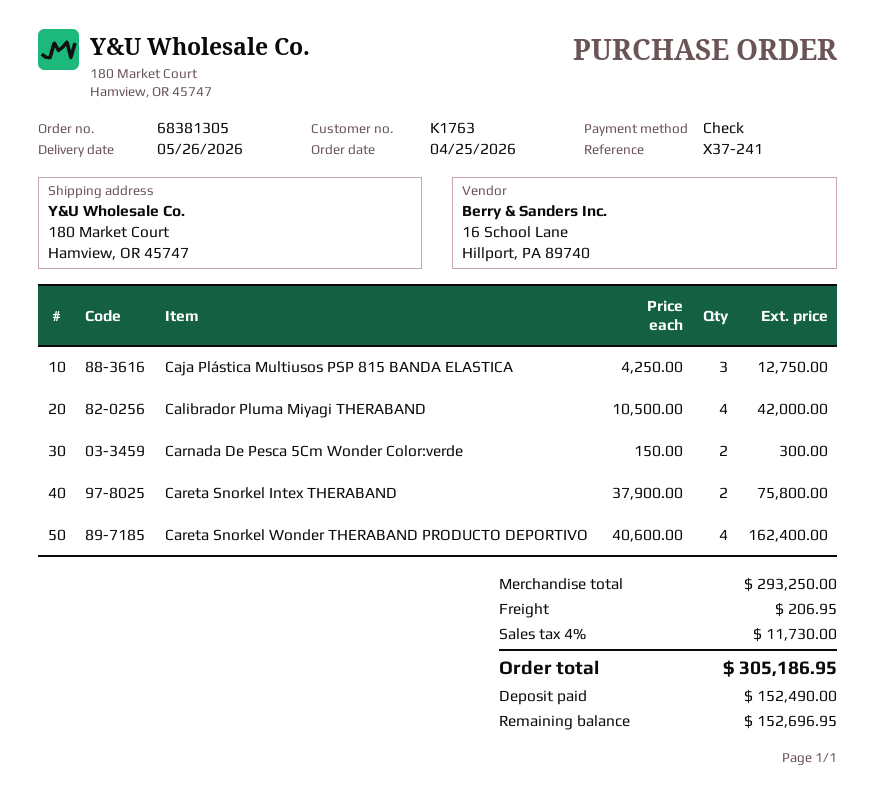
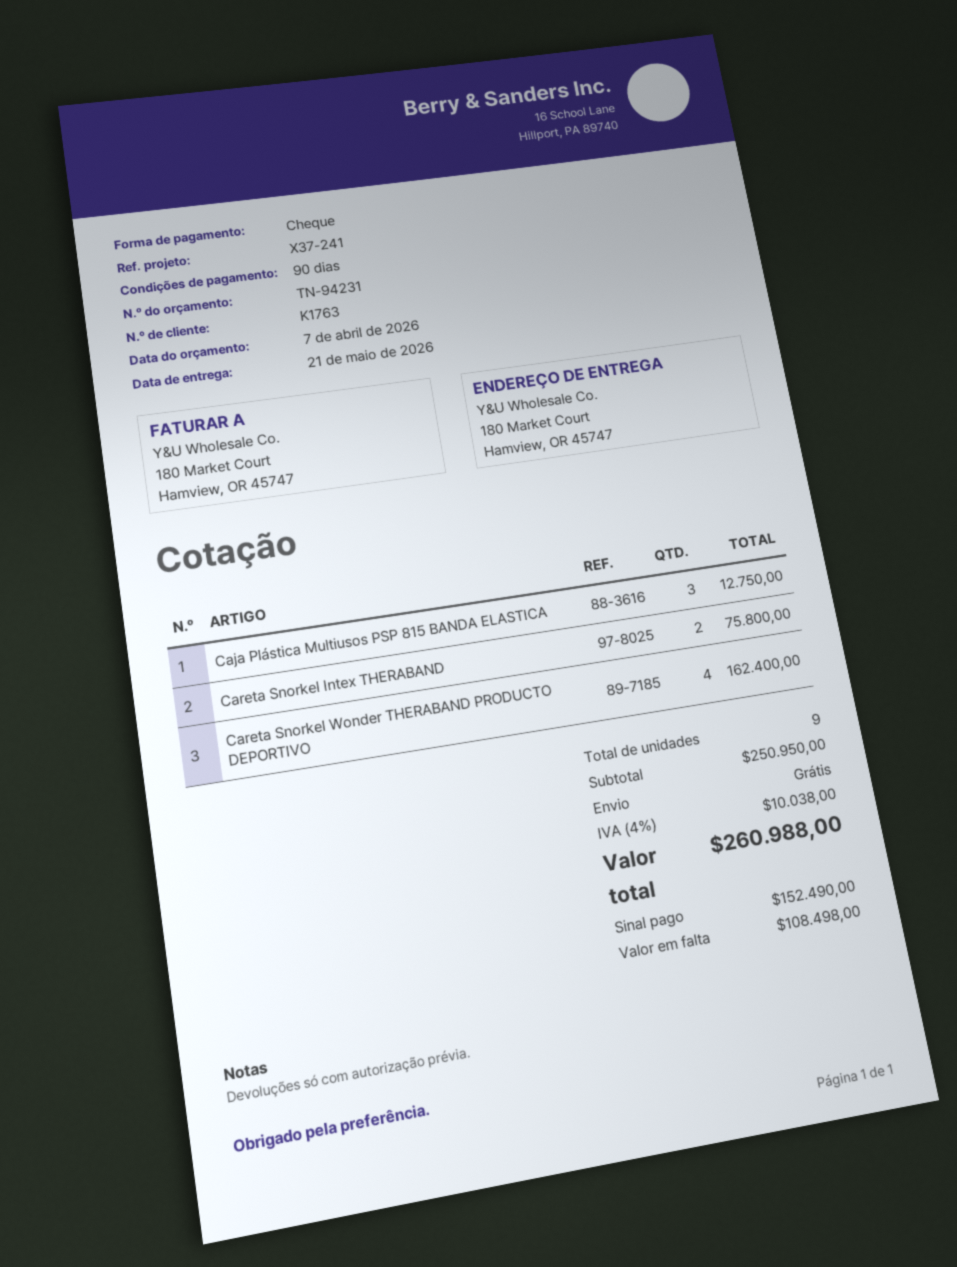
delivery date: 2026-05-26 -> 2026-05-21
Calibrador Pluma Miyagi THERABAND: 4 for 42000.00 -> none
Carnada De Pesca 5Cm Wonder Color:verde: 2 for 300.00 -> none
subtotal: 293250.00 -> 250950.00
shipping: 206.95 -> 0.00
tax: 4% = 11730.00 -> 4% = 10038.00
total: 305186.95 -> 260988.00
balance: 152696.95 -> 108498.00

